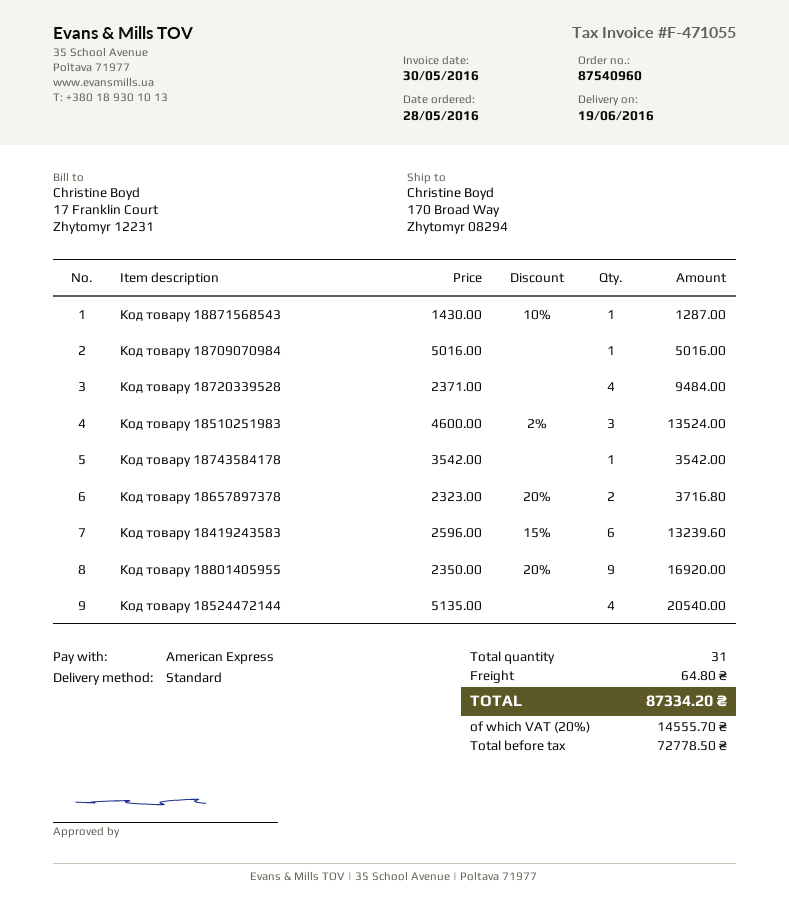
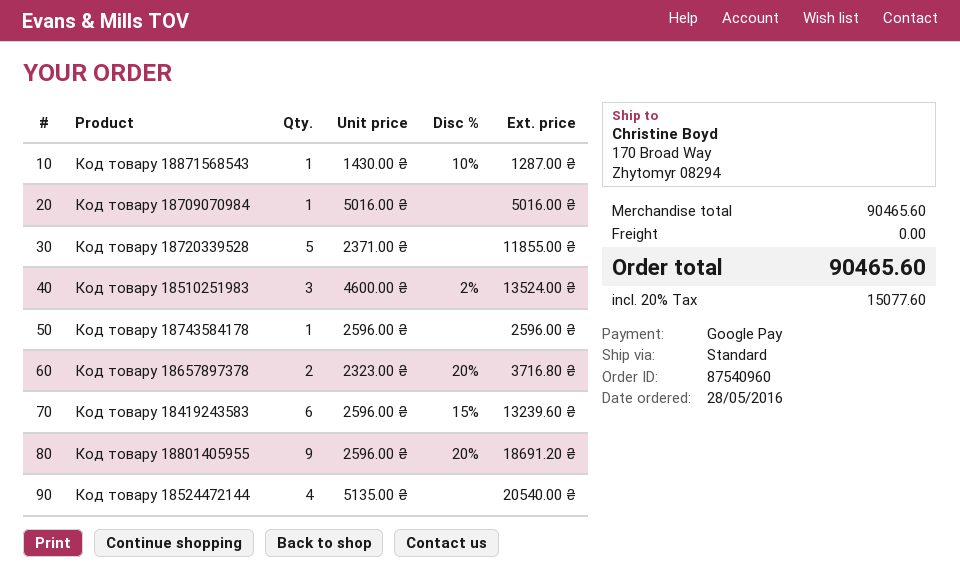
payment method: American Express -> Google Pay
Код товару 18720339528: 4 x 2371.00 = 9484.00 -> 5 x 2371.00 = 11855.00
Код товару 18743584178: 1 x 3542.00 = 3542.00 -> 1 x 2596.00 = 2596.00
Код товару 18801405955: 9 x 2350.00 - 20% = 16920.00 -> 9 x 2596.00 - 20% = 18691.20
shipping: 64.80 -> 0.00
tax: 20% = 14555.70 -> 20% = 15077.60
total: 87334.20 -> 90465.60

